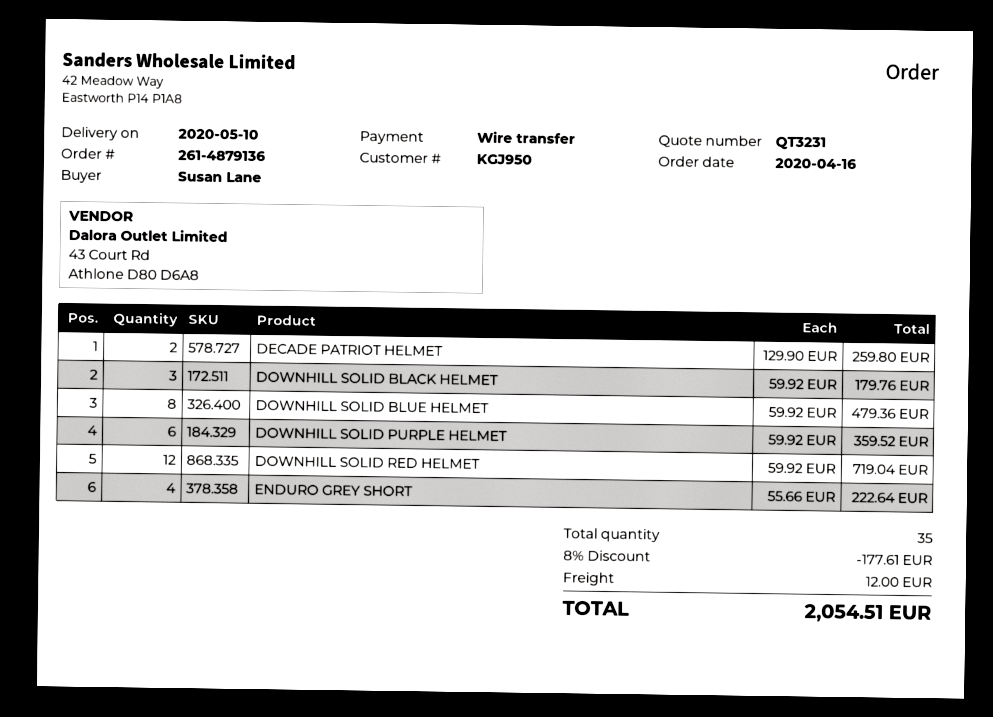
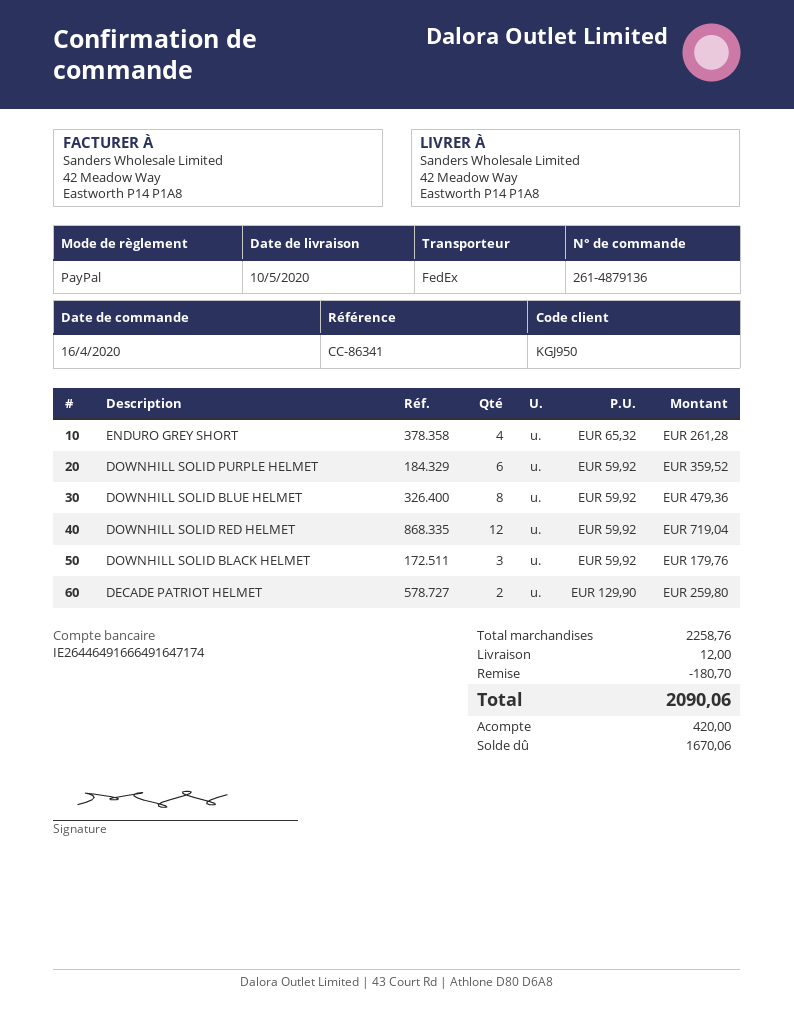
payment method: bank transfer -> PayPal
ENDURO GREY SHORT: 4 x 55.66 = 222.64 -> 4 x 65.32 = 261.28
discount: 177.61 -> 180.70
total: 2054.51 -> 2090.06

